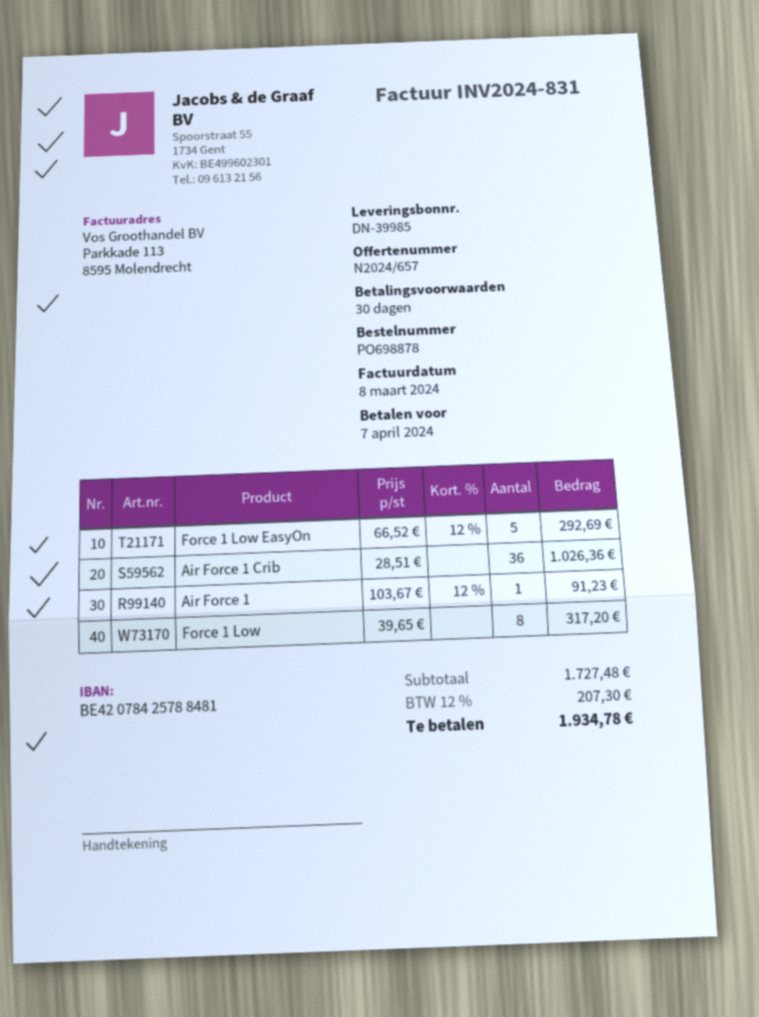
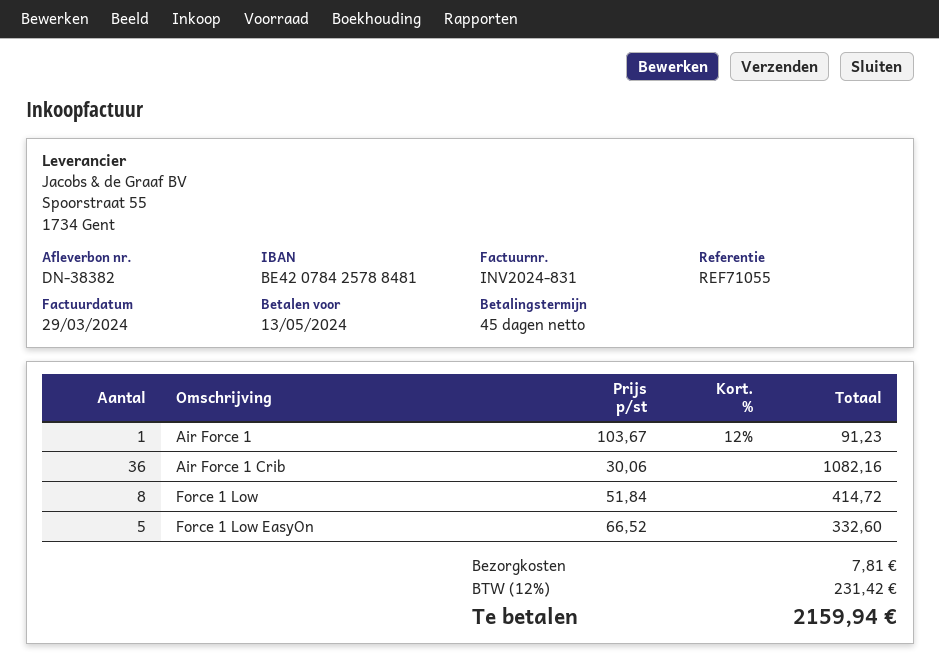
delivery note number: DN-39985 -> DN-38382
invoice date: 2024-03-08 -> 2024-03-29
payment terms: 30 days -> 45 days
due date: 2024-04-07 -> 2024-05-13
Force 1 Low EasyOn: 5 x 66.52 - 12% = 292.69 -> 5 x 66.52 = 332.60
Air Force 1 Crib: 36 x 28.51 = 1026.36 -> 36 x 30.06 = 1082.16
Force 1 Low: 8 x 39.65 = 317.20 -> 8 x 51.84 = 414.72
shipping: none -> 7.81
tax: 12% = 207.30 -> 12% = 231.42
total: 1934.78 -> 2159.94

